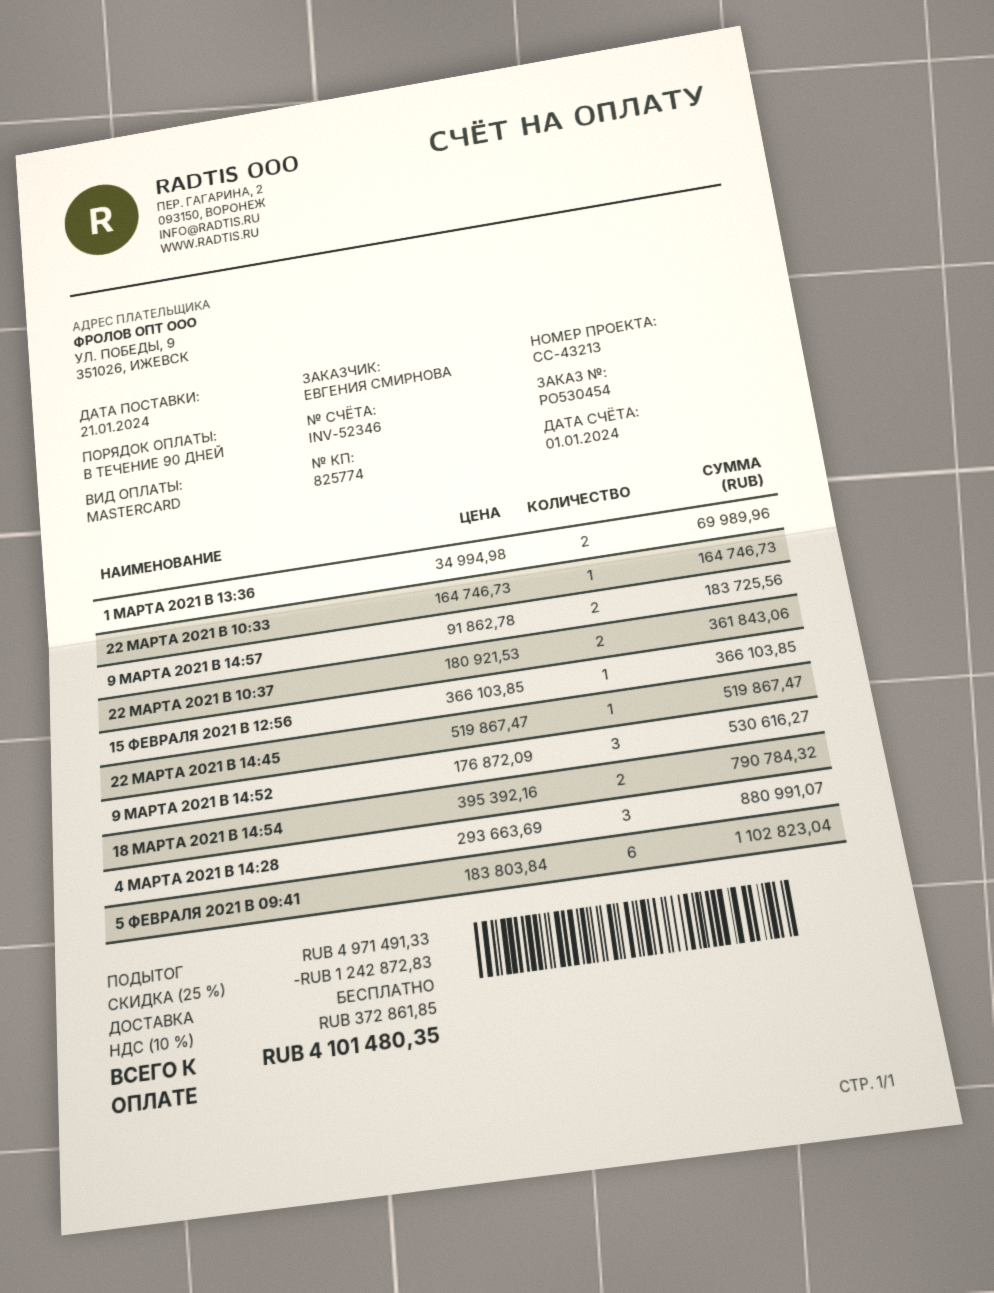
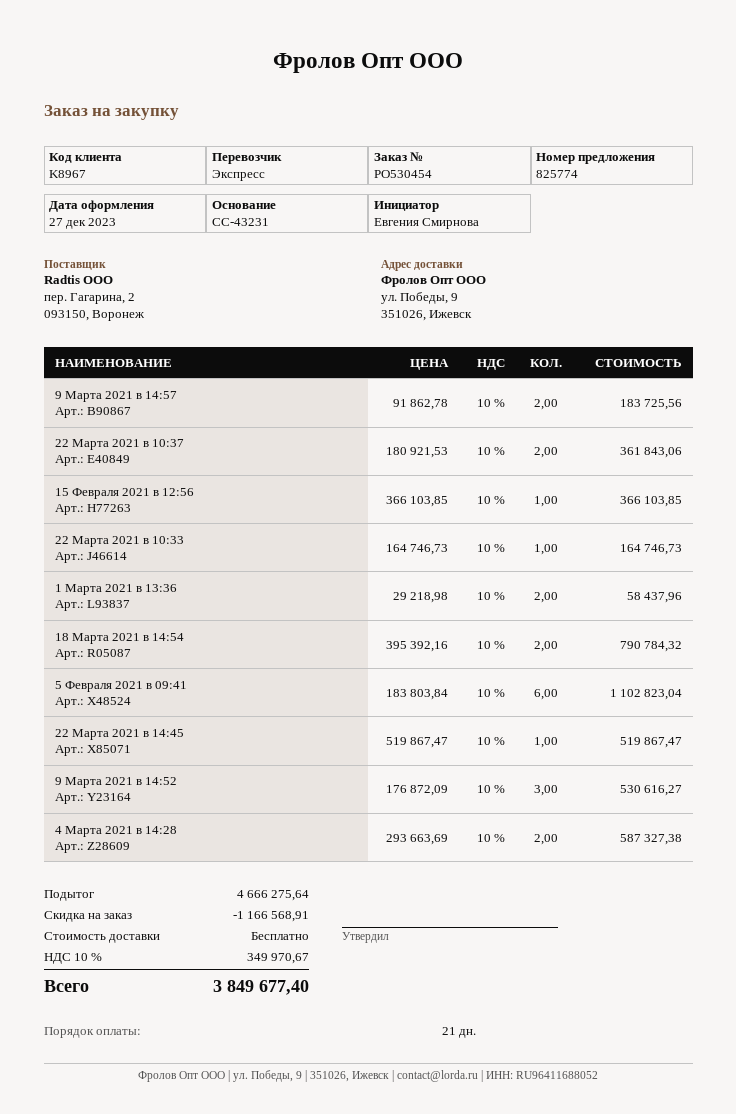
payment terms: 90 days -> 21 days
reference: CC-43213 -> CC-43231
1 МАРТА 2021 В 13:36: 2 x 34994.98 = 69989.96 -> 2 x 29218.98 = 58437.96
4 МАРТА 2021 В 14:28: 3 x 293663.69 = 880991.07 -> 2 x 293663.69 = 587327.38
subtotal: 4971491.33 -> 4666275.64
discount: 1242872.83 -> 1166568.91
tax: 10% = 372861.85 -> 10% = 349970.67
total: 4101480.35 -> 3849677.40

